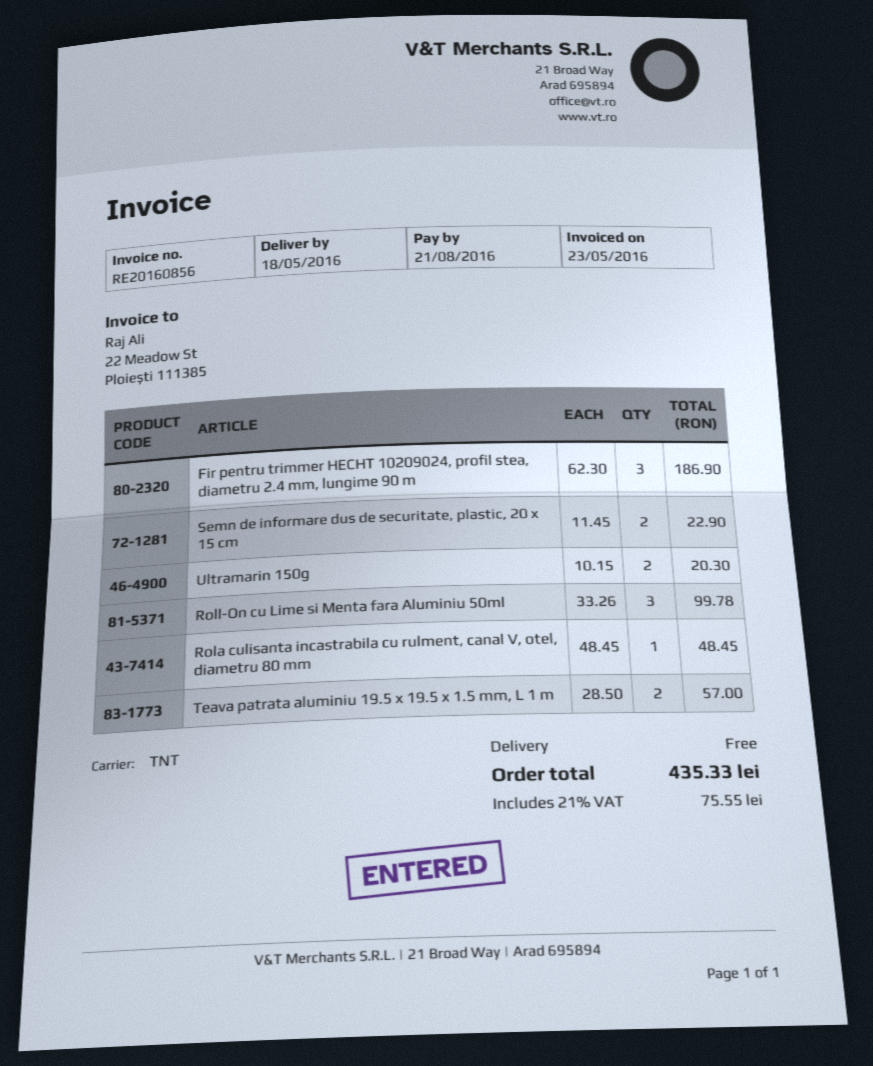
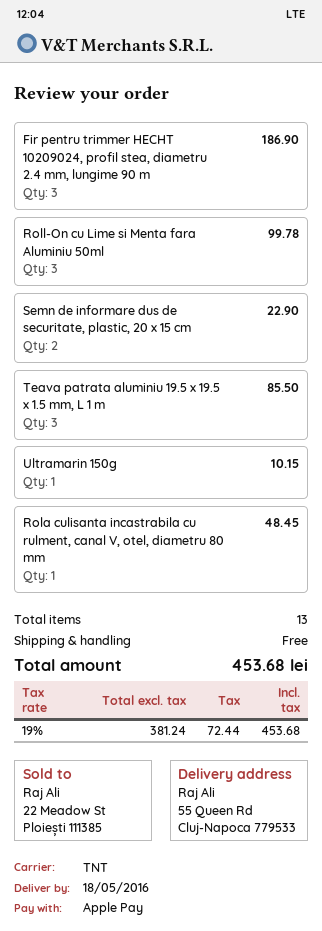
Ultramarin 150g: 2 for 20.30 -> 1 for 10.15
Teava patrata aluminiu 19.5 x 19.5 x 1.5 mm, L 1 m: 2 for 57.00 -> 3 for 85.50
tax: 21% = 75.55 -> 19% = 72.44
total: 435.33 -> 453.68

